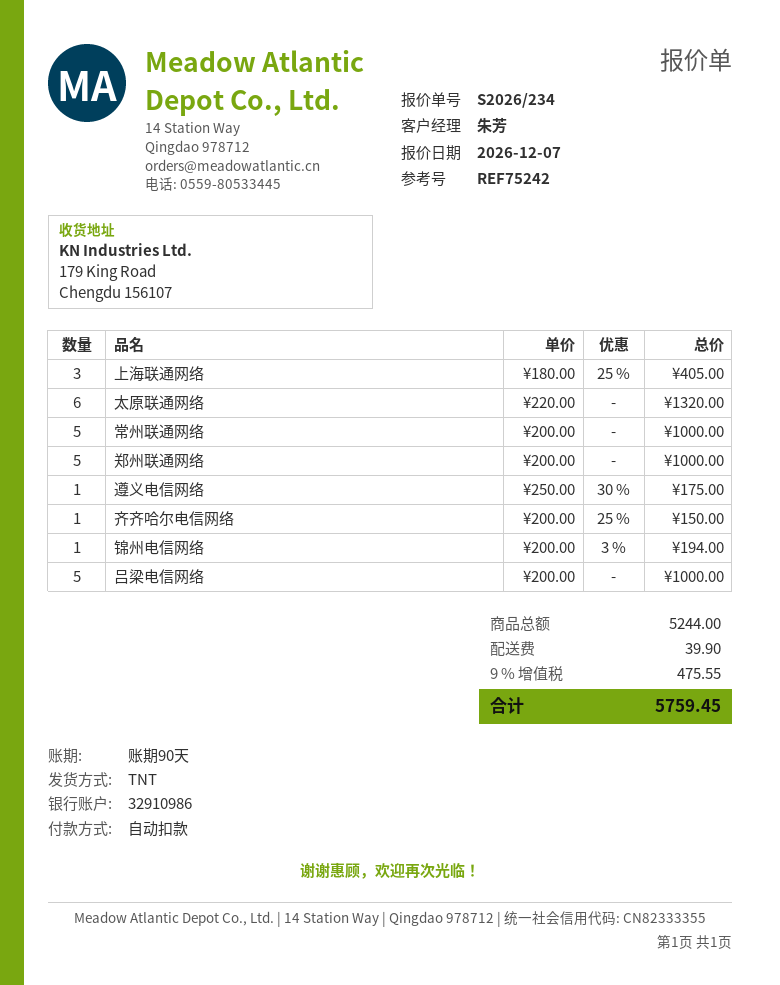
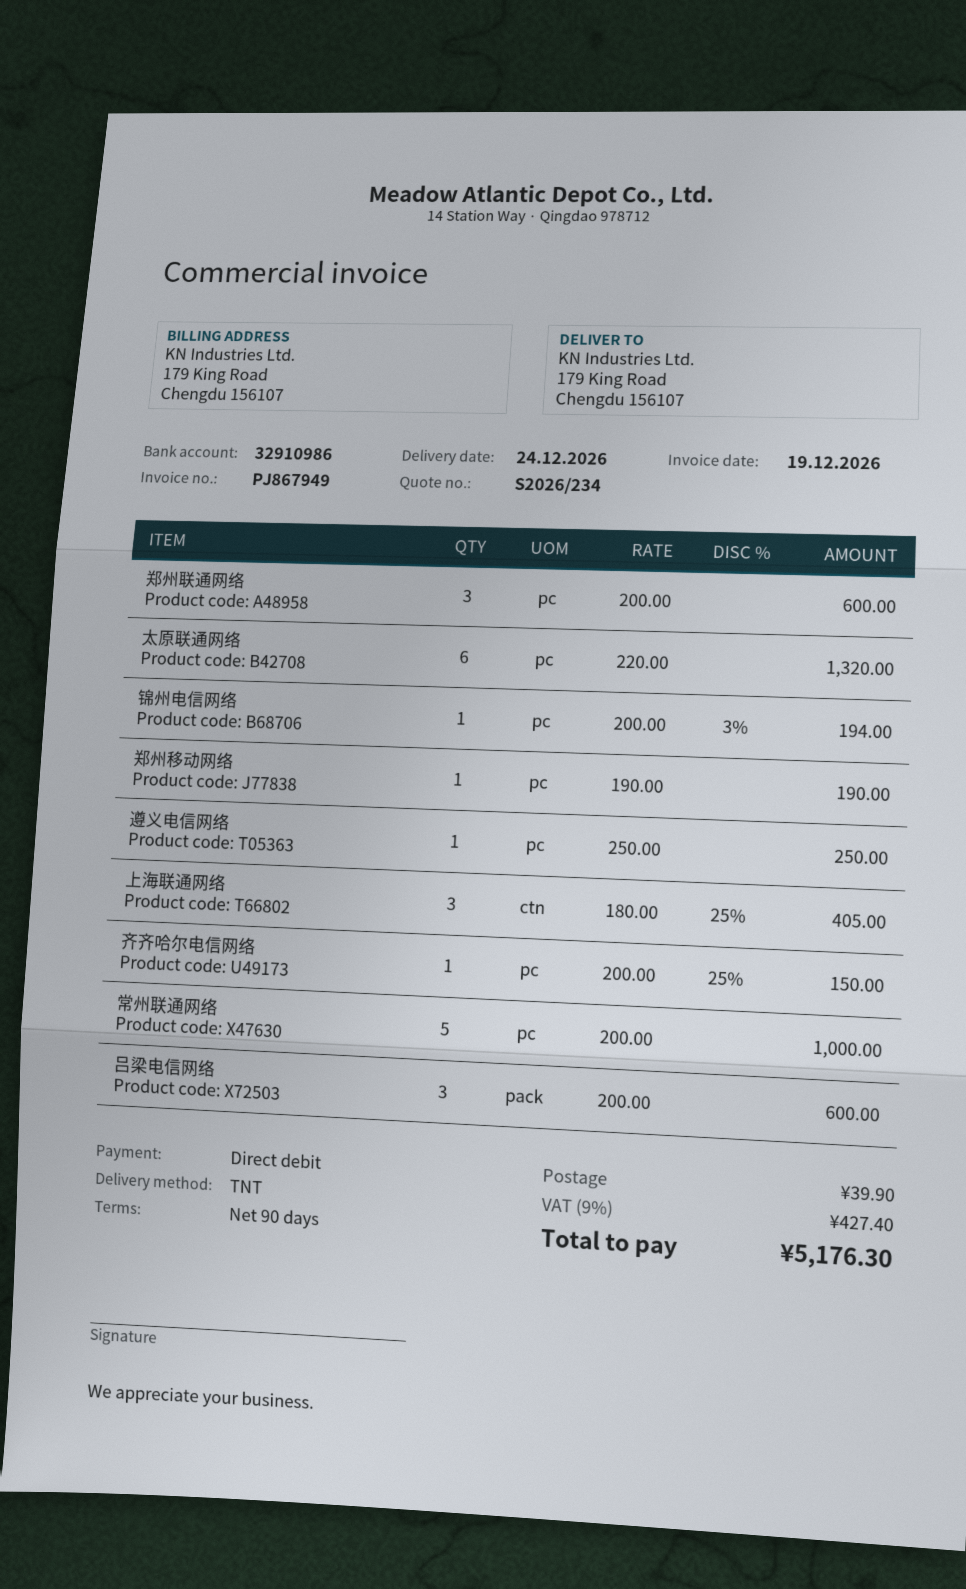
郑州联通网络: 5 x 200.00 = 1000.00 -> 3 x 200.00 = 600.00
遵义电信网络: 1 x 250.00 - 30% = 175.00 -> 1 x 250.00 = 250.00
吕梁电信网络: 5 x 200.00 = 1000.00 -> 3 x 200.00 = 600.00
郑州移动网络: none -> 1 x 190.00 = 190.00
tax: 9% = 475.55 -> 9% = 427.40
total: 5759.45 -> 5176.30

